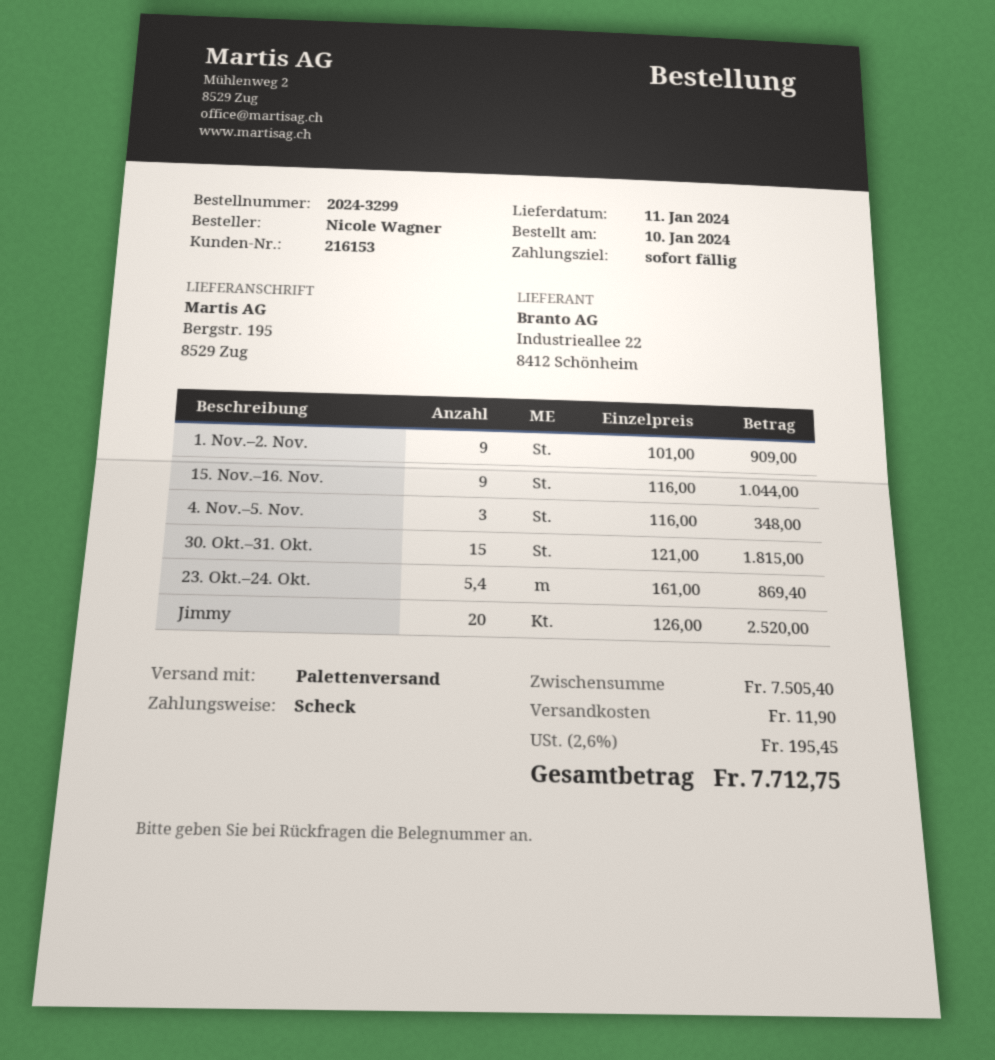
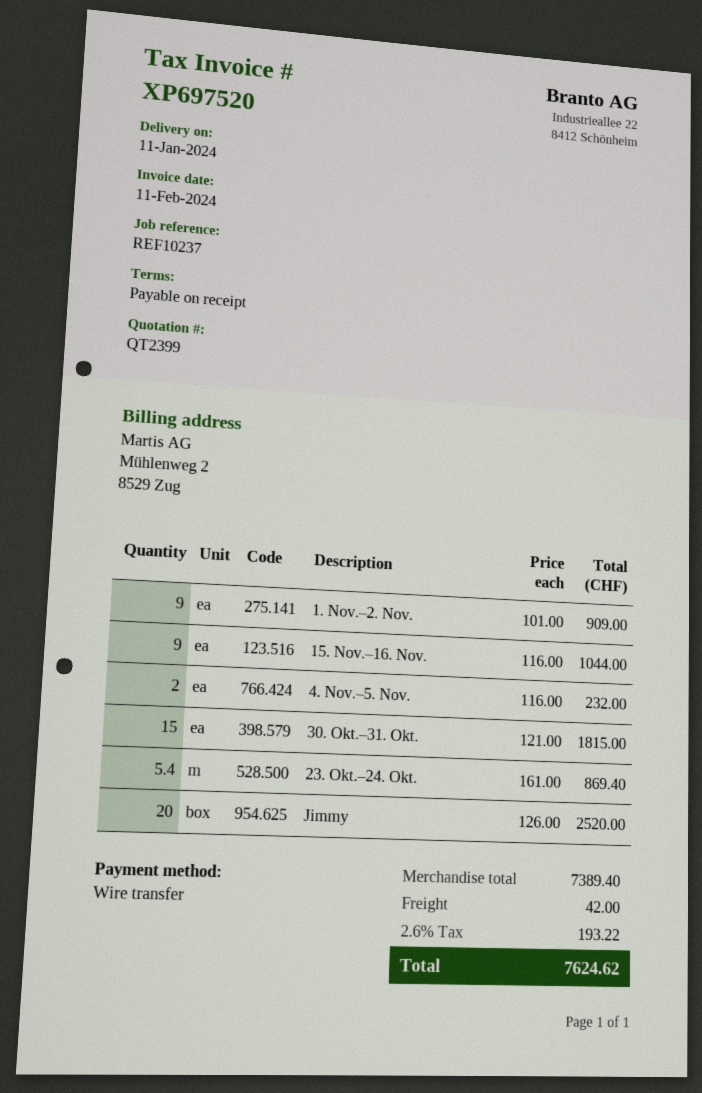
payment method: cheque -> bank transfer
4. Nov.–5. Nov.: 3 x 116.00 = 348.00 -> 2 x 116.00 = 232.00
subtotal: 7505.40 -> 7389.40
shipping: 11.90 -> 42.00
tax: 2.6% = 195.45 -> 2.6% = 193.22
total: 7712.75 -> 7624.62

